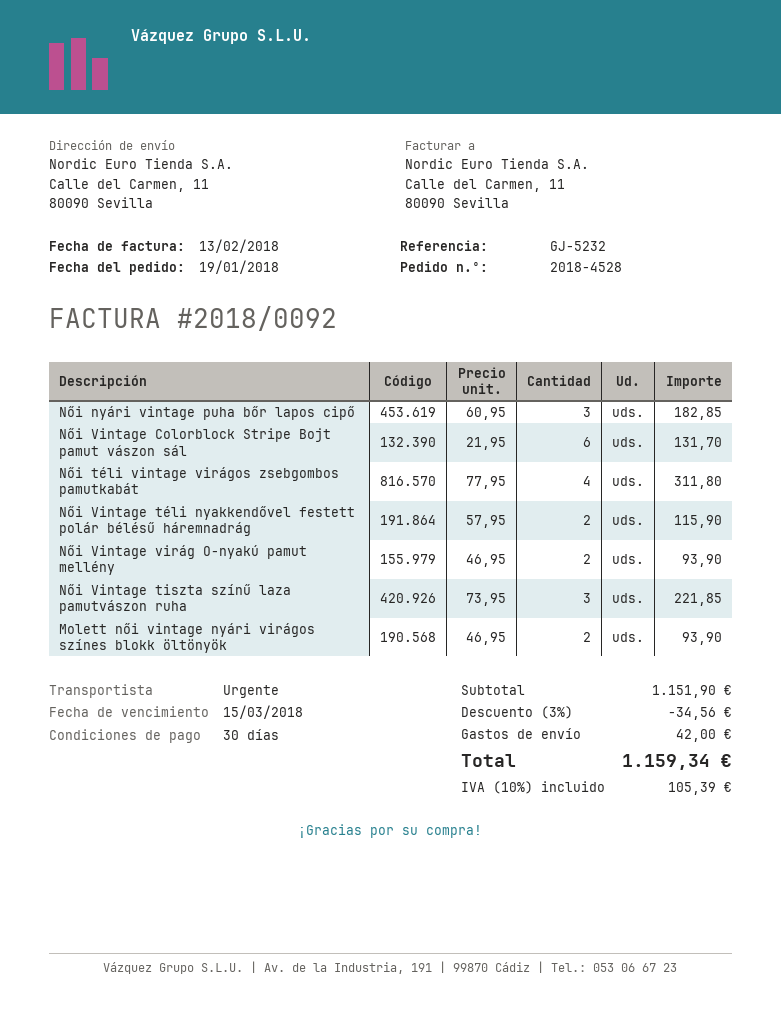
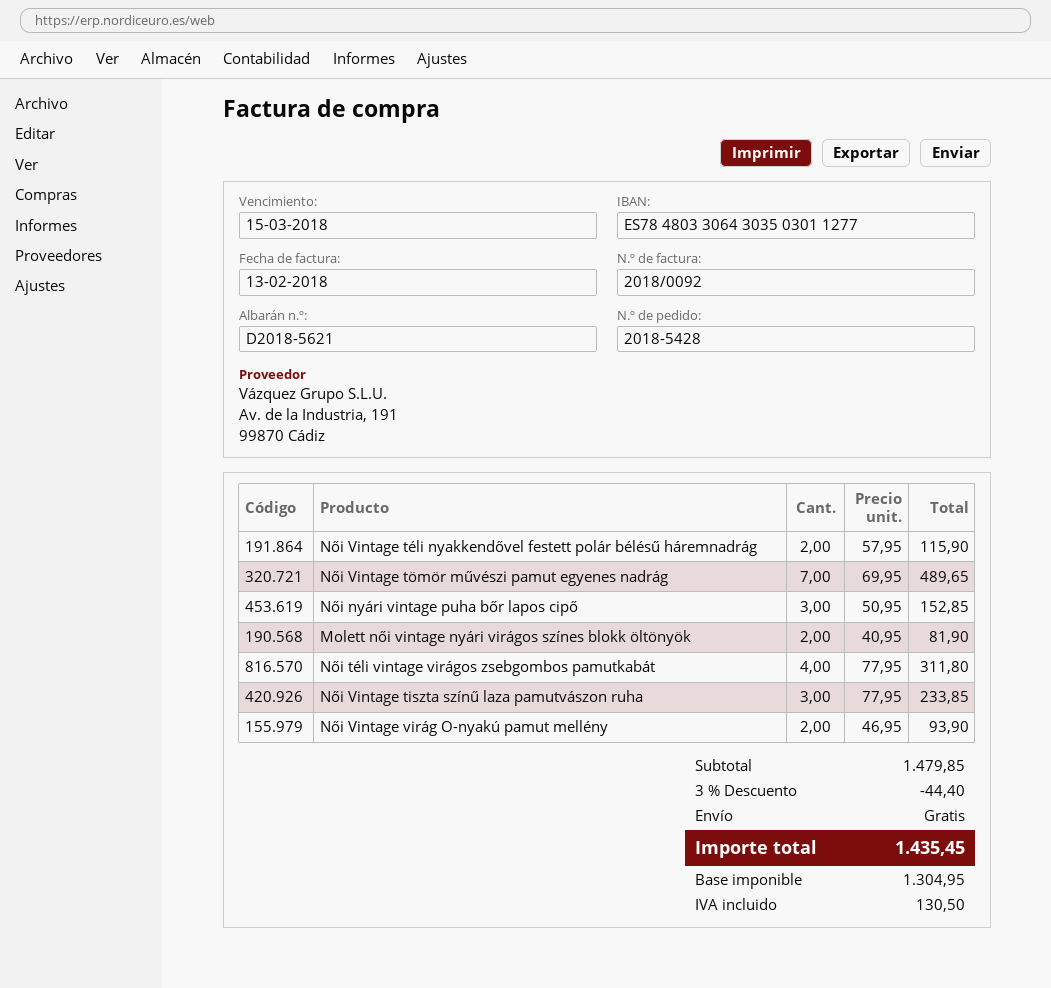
order number: 2018-4528 -> 2018-5428
Női nyári vintage puha bőr lapos cipő: 3 x 60.95 = 182.85 -> 3 x 50.95 = 152.85
Női Vintage Colorblock Stripe Bojt pamut vászon sál: 6 x 21.95 = 131.70 -> none
Női Vintage tiszta színű laza pamutvászon ruha: 3 x 73.95 = 221.85 -> 3 x 77.95 = 233.85
Molett női vintage nyári virágos színes blokk öltönyök: 2 x 46.95 = 93.90 -> 2 x 40.95 = 81.90
Női Vintage tömör művészi pamut egyenes nadrág: none -> 7 x 69.95 = 489.65
subtotal: 1151.90 -> 1479.85
discount: 3% = 34.56 -> 3% = 44.40
shipping: 42.00 -> 0.00
tax: 105.39 -> 130.50
total: 1159.34 -> 1435.45

